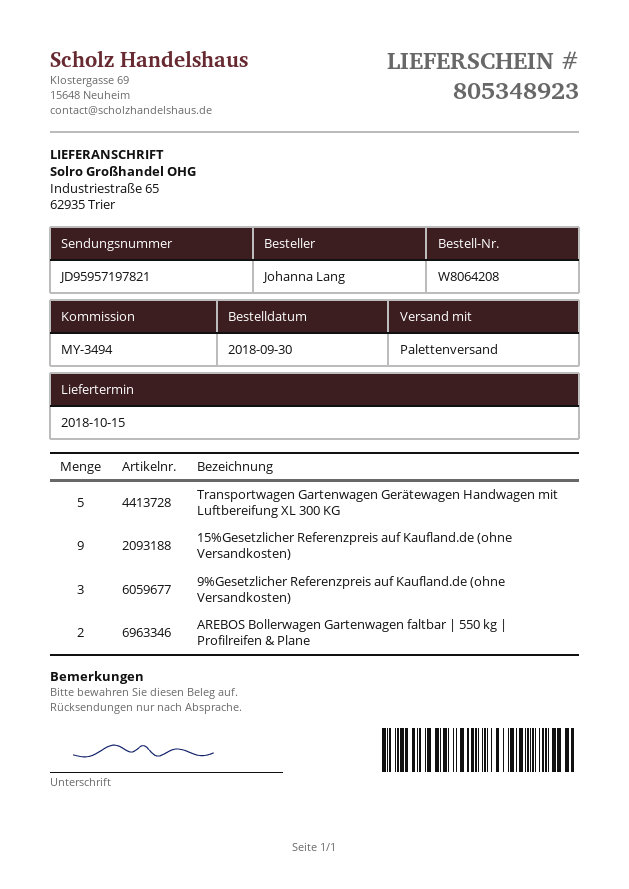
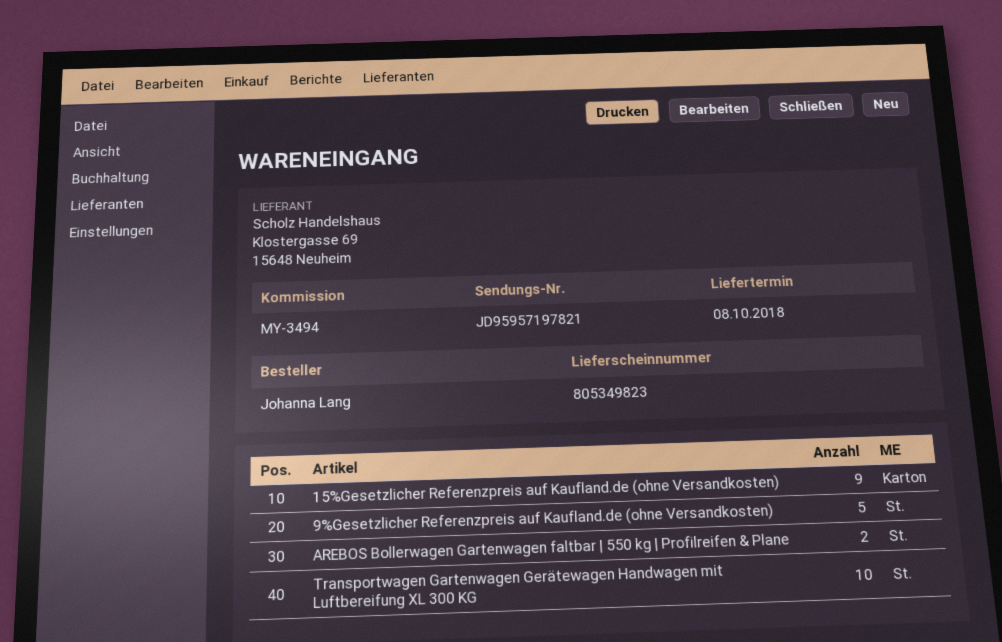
delivery note number: 805348923 -> 805349823
delivery date: 2018-10-15 -> 2018-10-08
Transportwagen Gartenwagen Gerätewagen Handwagen mit Luftbereifung XL 300 KG: 5 -> 10
9%Gesetzlicher Referenzpreis auf Kaufland.de (ohne Versandkosten): 3 -> 5

